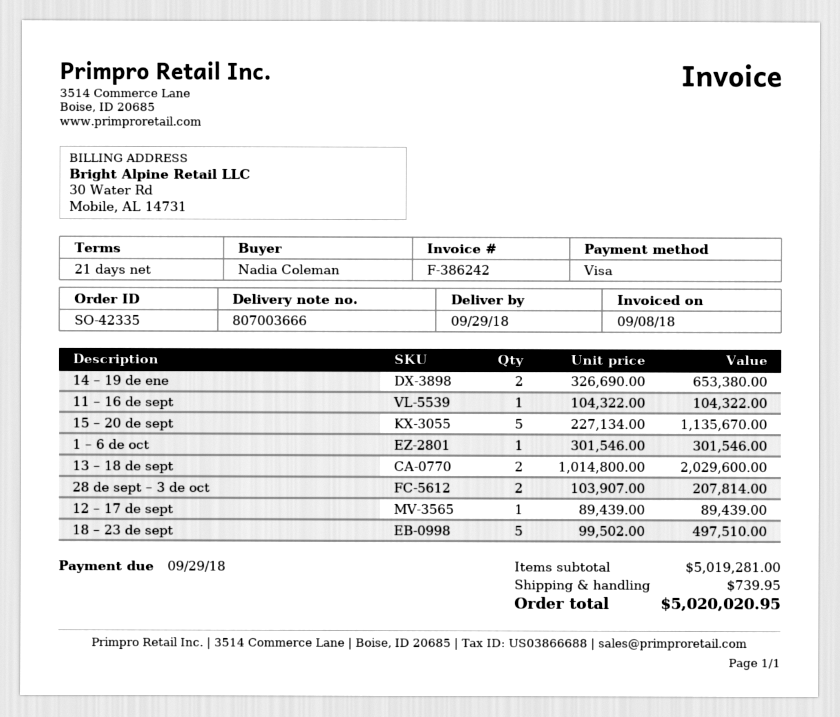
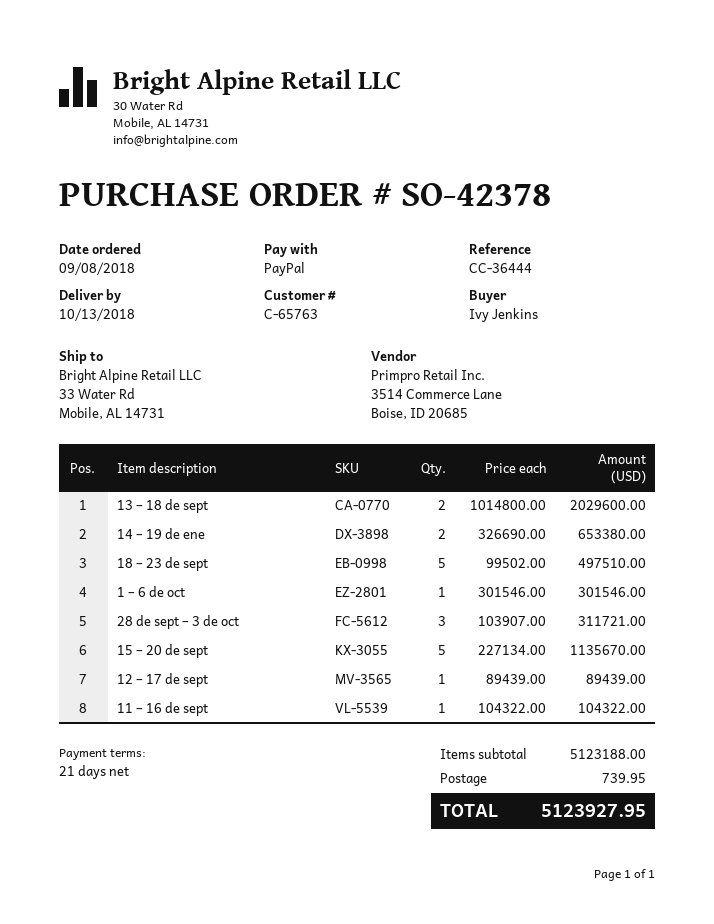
order number: SO-42335 -> SO-42378
delivery date: 2018-09-29 -> 2018-10-13
ordered by: Nadia Coleman -> Ivy Jenkins
payment method: Visa -> PayPal
28 de sept – 3 de oct: 2 x 103907.00 = 207814.00 -> 3 x 103907.00 = 311721.00
subtotal: 5019281.00 -> 5123188.00
total: 5020020.95 -> 5123927.95

